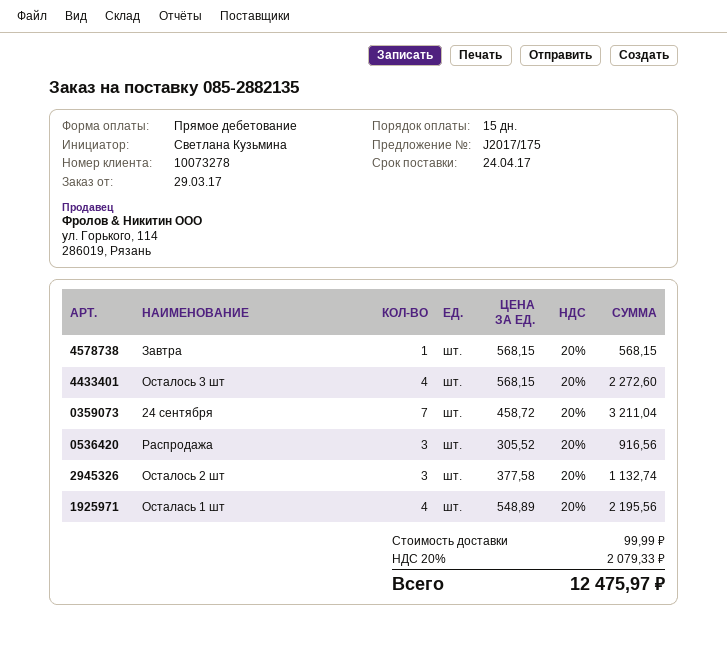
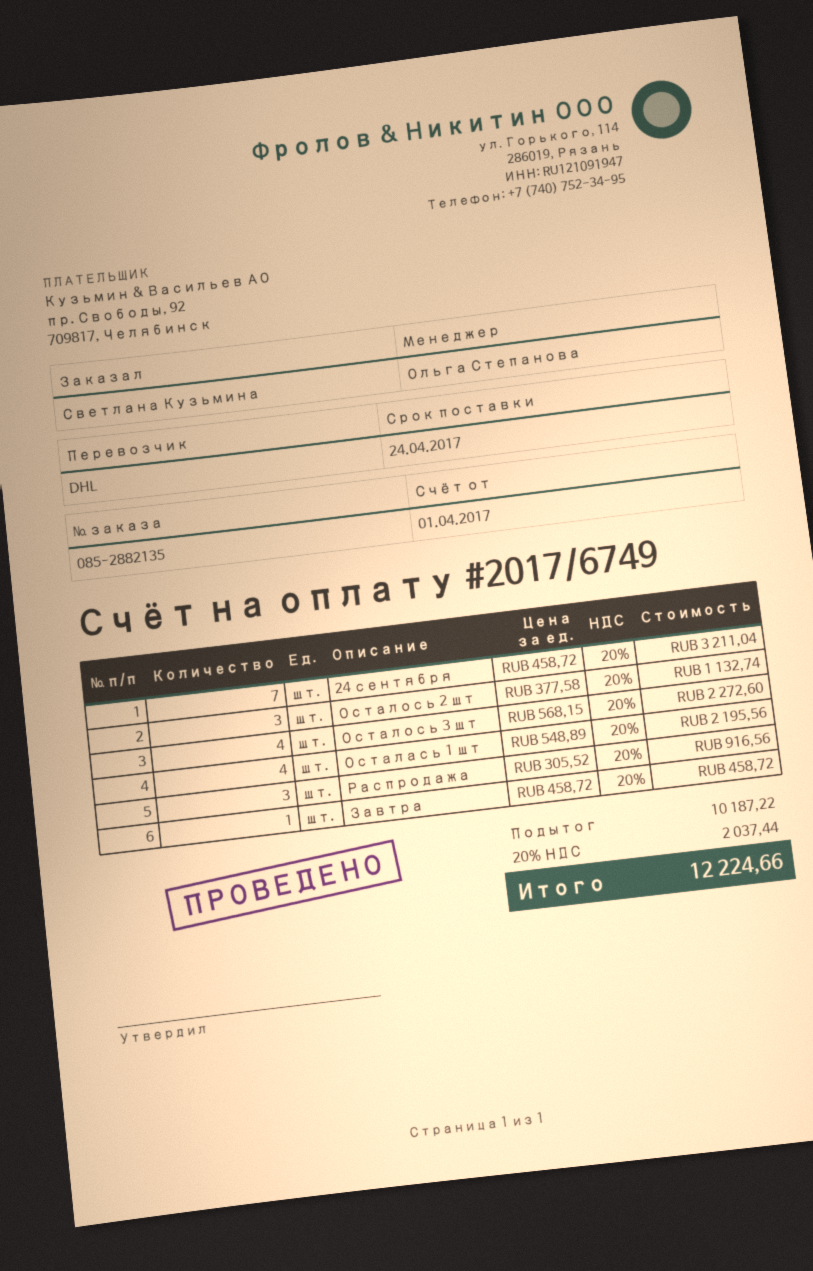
Завтра: 1 x 568.15 = 568.15 -> 1 x 458.72 = 458.72
shipping: 99.99 -> none
tax: 20% = 2079.33 -> 20% = 2037.44
total: 12475.97 -> 12224.66

